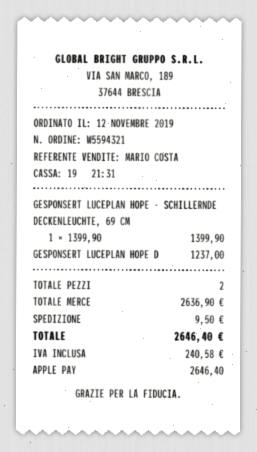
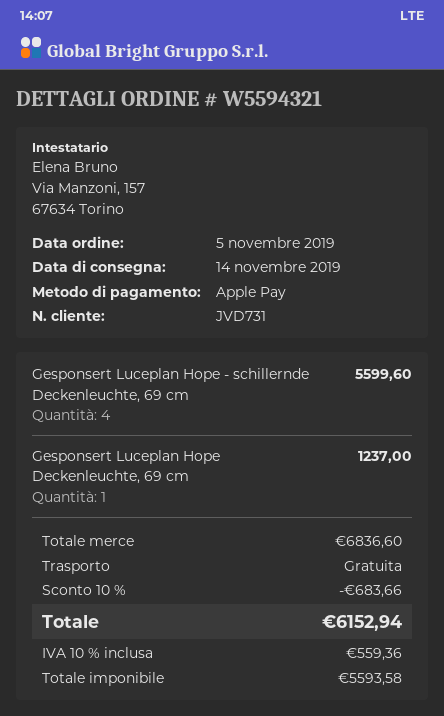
order date: 2019-11-12 -> 2019-11-05
GESPONSERT LUCEPLAN HOPE - SCHILLERNDE DECKENLEUCHTE, 69 CM: 1 for 1399.90 -> 4 for 5599.60
subtotal: 2636.90 -> 6836.60
discount: none -> 10% = 683.66
shipping: 9.50 -> 0.00
tax: 240.58 -> 559.36
total: 2646.40 -> 6152.94

